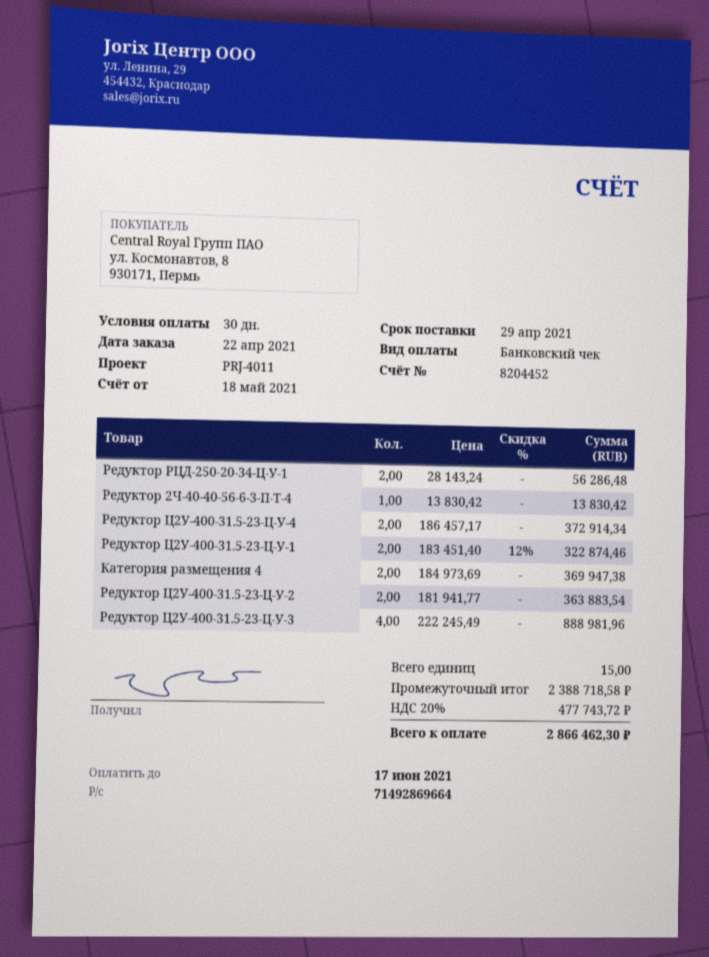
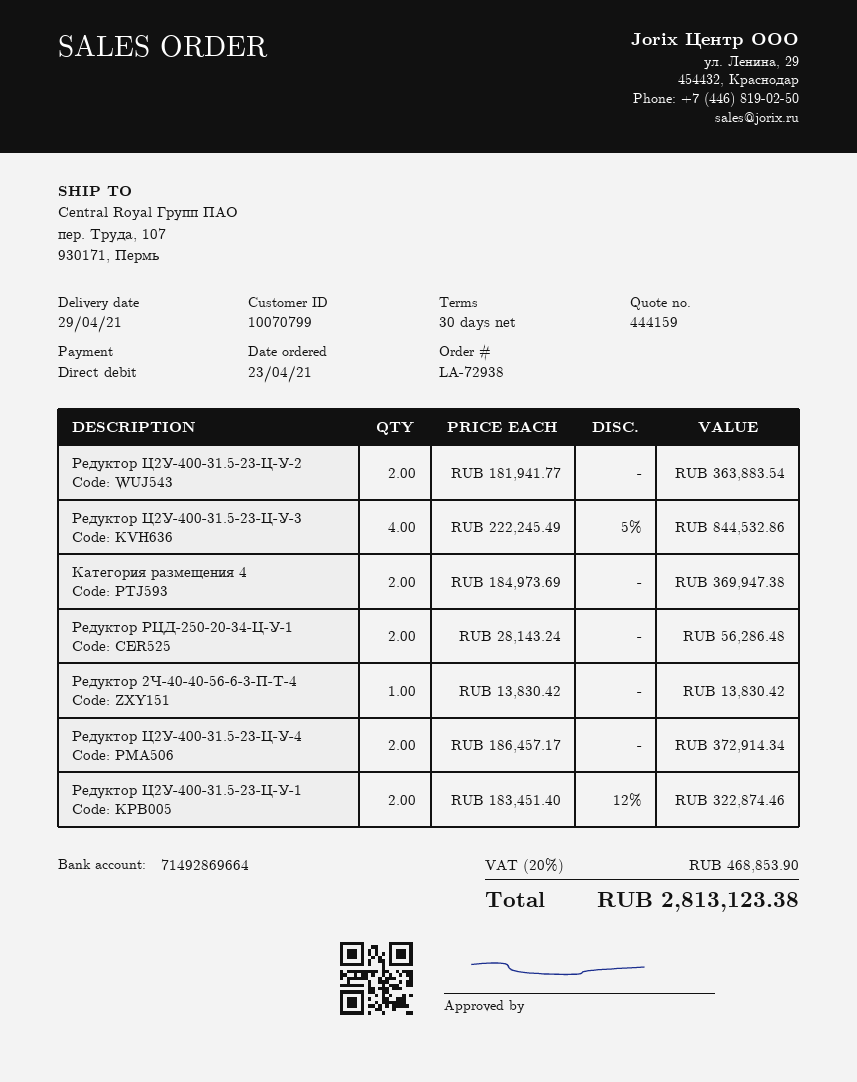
order date: 2021-04-22 -> 2021-04-23
payment method: cheque -> direct debit
Редуктор Ц2У-400-31.5-23-Ц-У-3: 4 x 222245.49 = 888981.96 -> 4 x 222245.49 - 5% = 844532.86
tax: 20% = 477743.72 -> 20% = 468853.90
total: 2866462.30 -> 2813123.38

